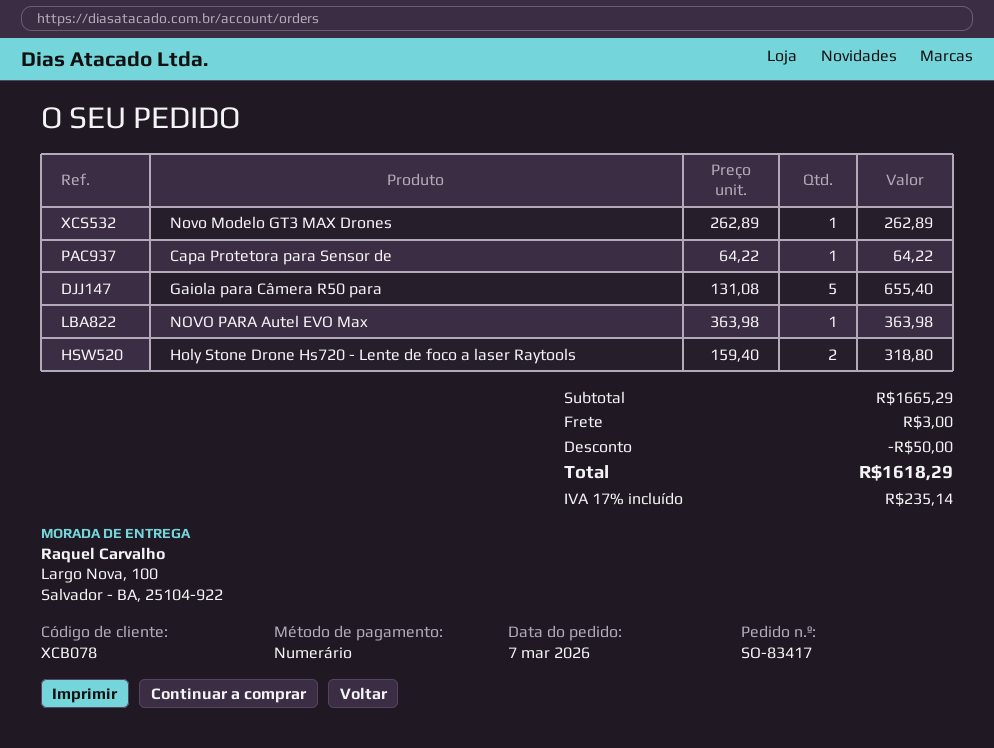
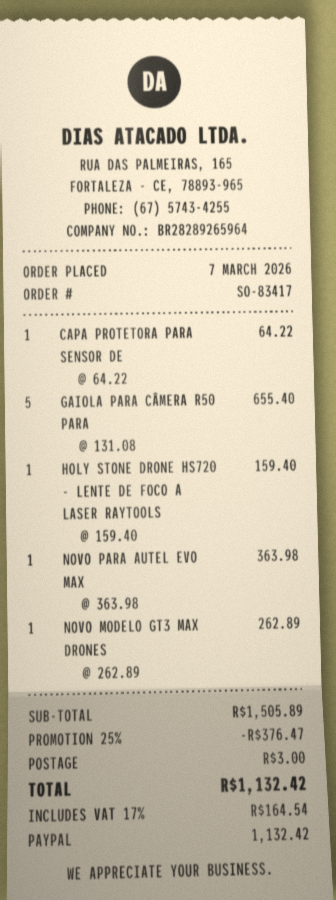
payment method: cash -> PayPal
Holy Stone Drone Hs720 - Lente de foco a laser Raytools: 2 x 159.40 = 318.80 -> 1 x 159.40 = 159.40
subtotal: 1665.29 -> 1505.89
discount: 50.00 -> 376.47
tax: 17% = 235.14 -> 17% = 164.54
total: 1618.29 -> 1132.42

